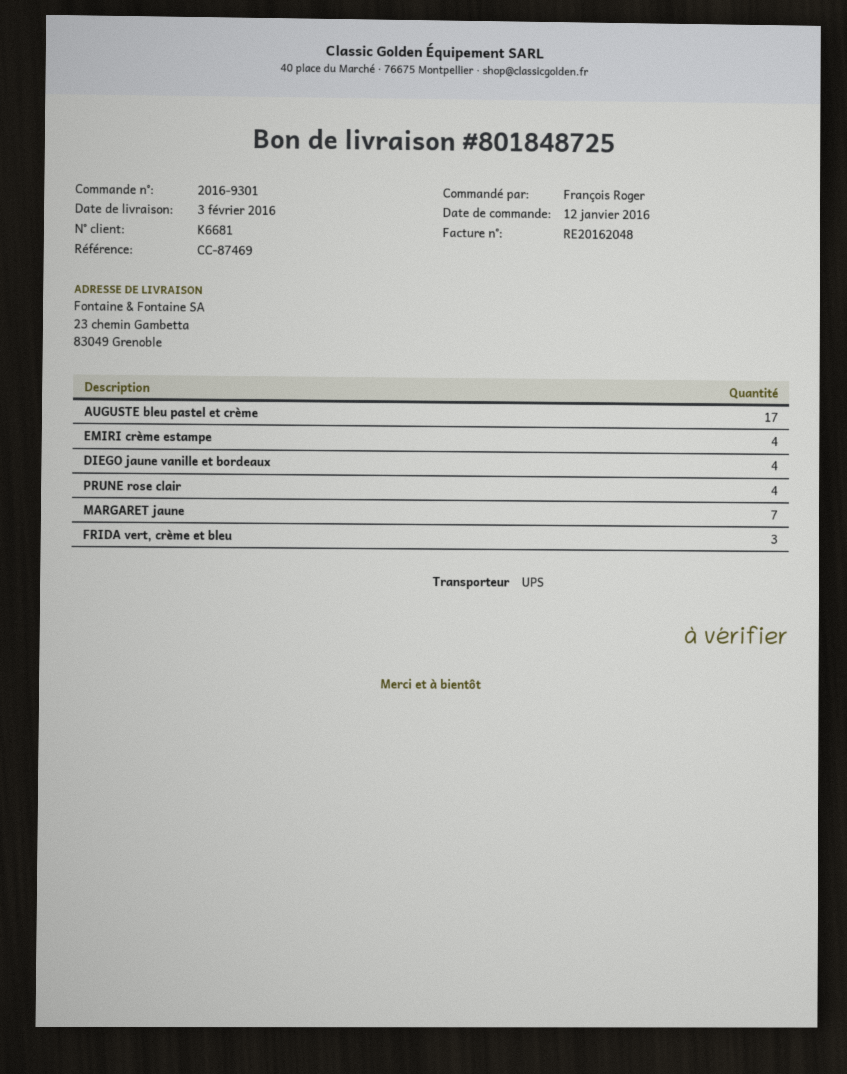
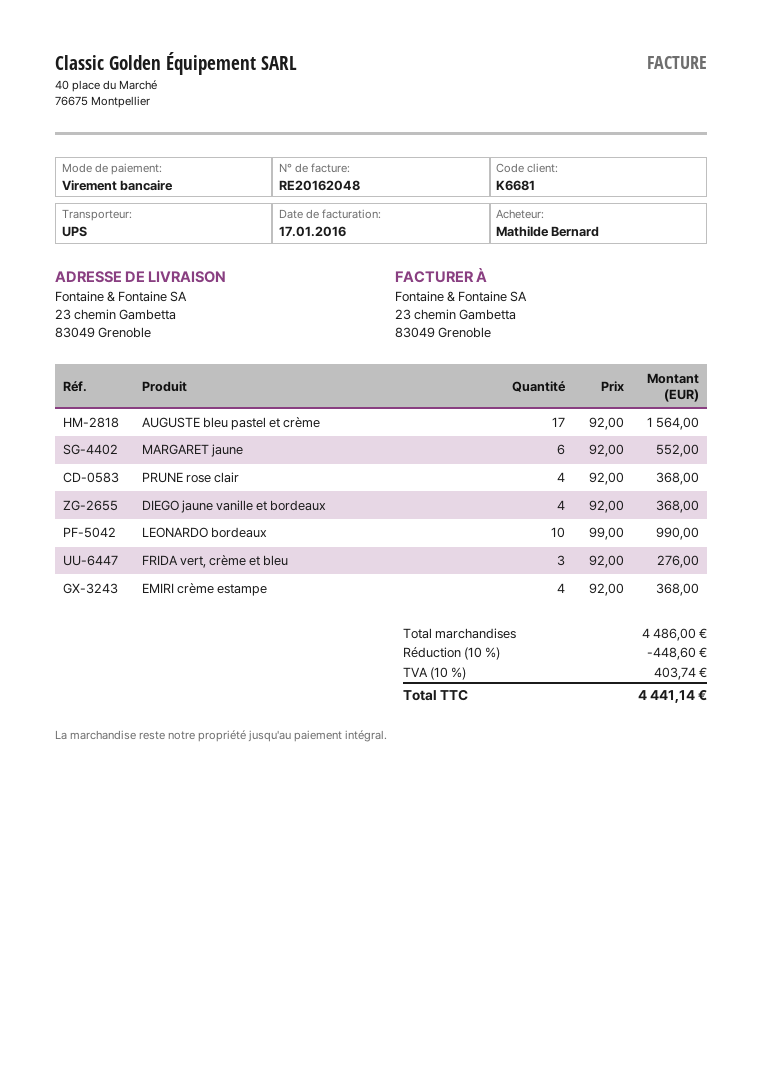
ordered by: François Roger -> Mathilde Bernard
MARGARET jaune: 7 -> 6
LEONARDO bordeaux: none -> 10

